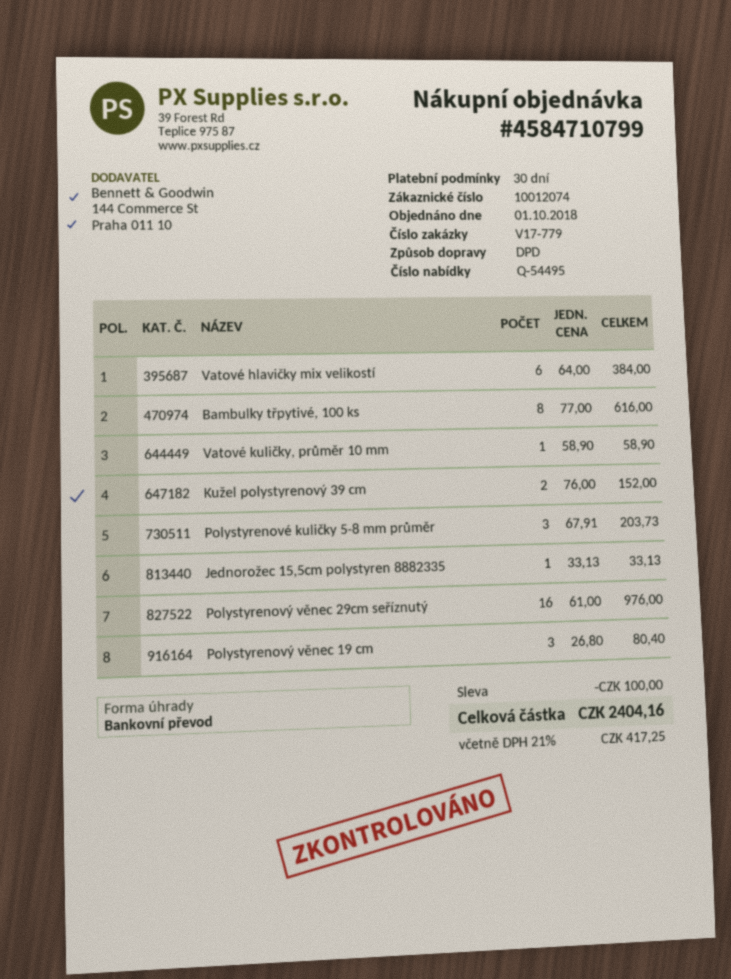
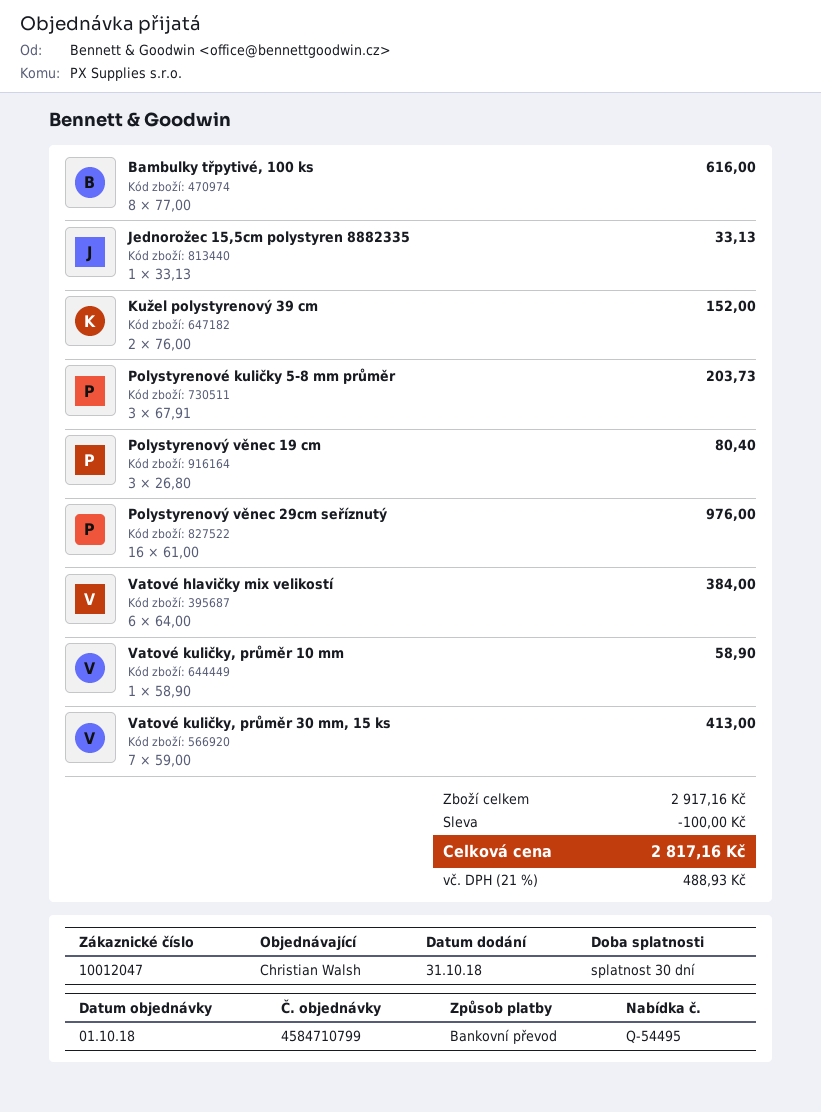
customer number: 10012074 -> 10012047
Vatové kuličky, průměr 30 mm, 15 ks: none -> 7 x 59.00 = 413.00
tax: 21% = 417.25 -> 21% = 488.93
total: 2404.16 -> 2817.16

